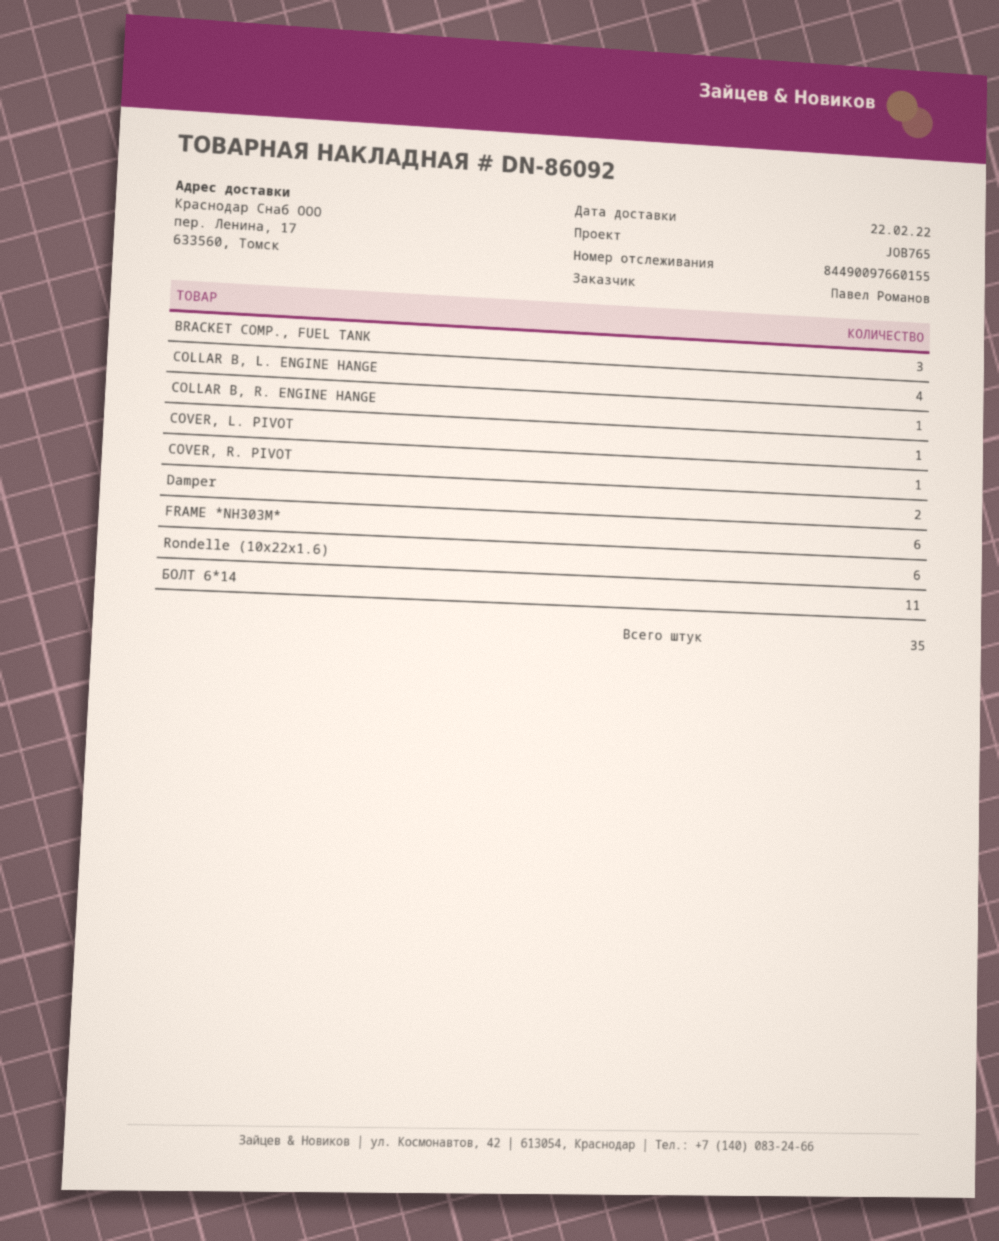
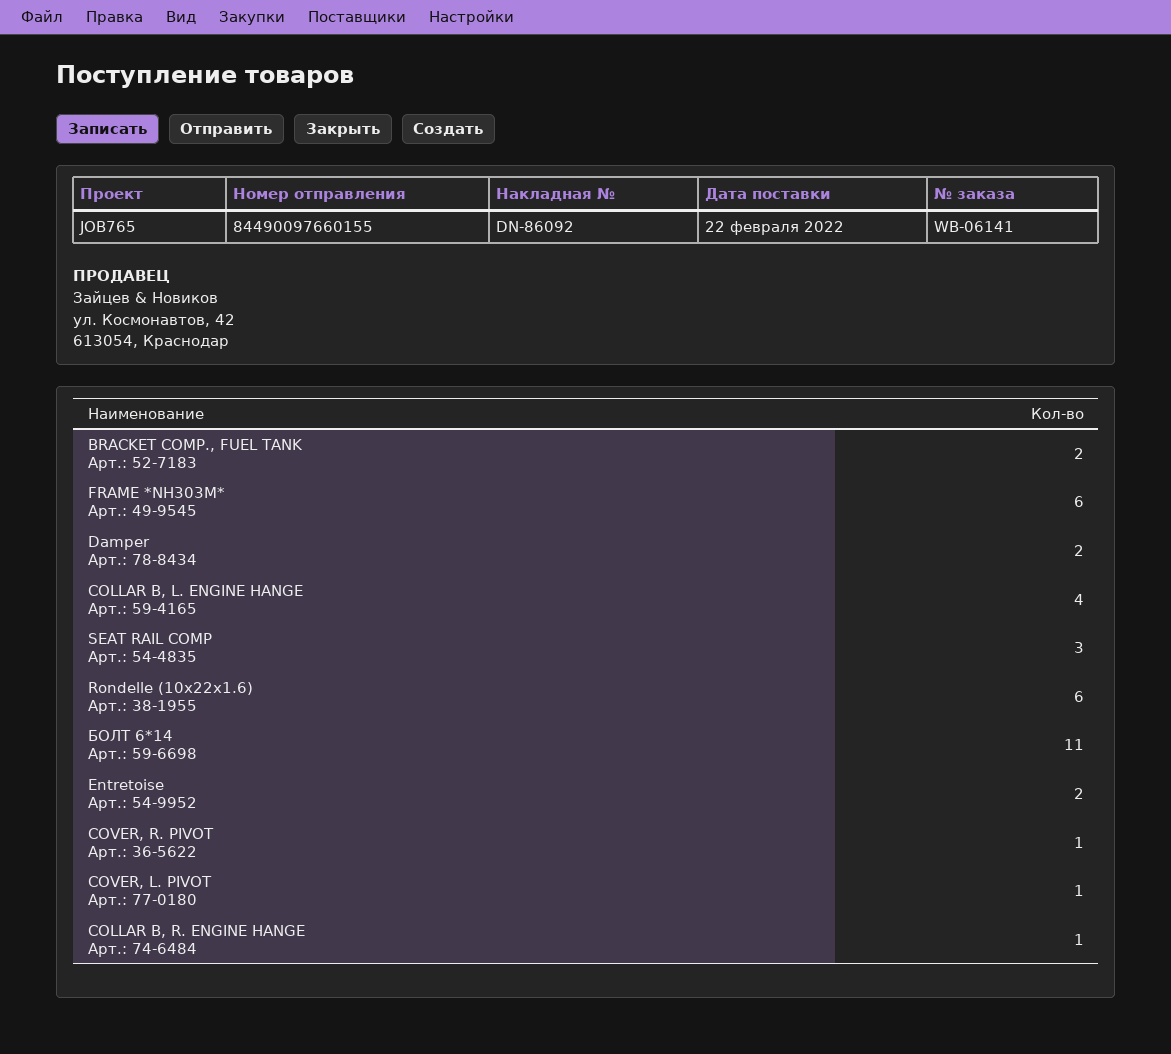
BRACKET COMP., FUEL TANK: 3 -> 2
SEAT RAIL COMP: none -> 3
Entretoise: none -> 2

